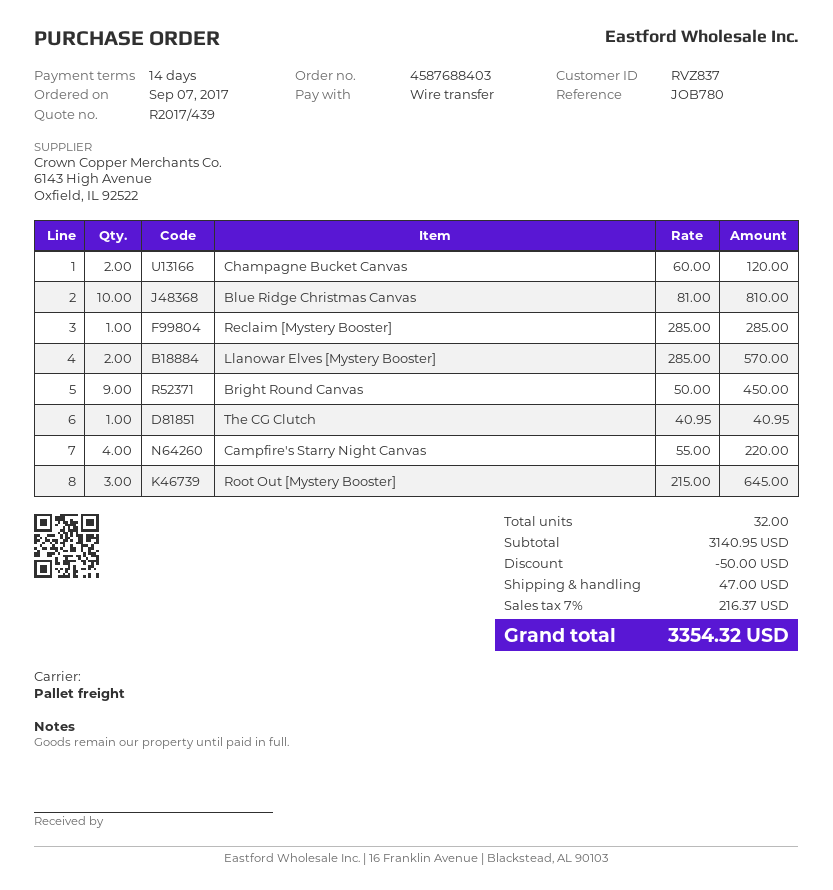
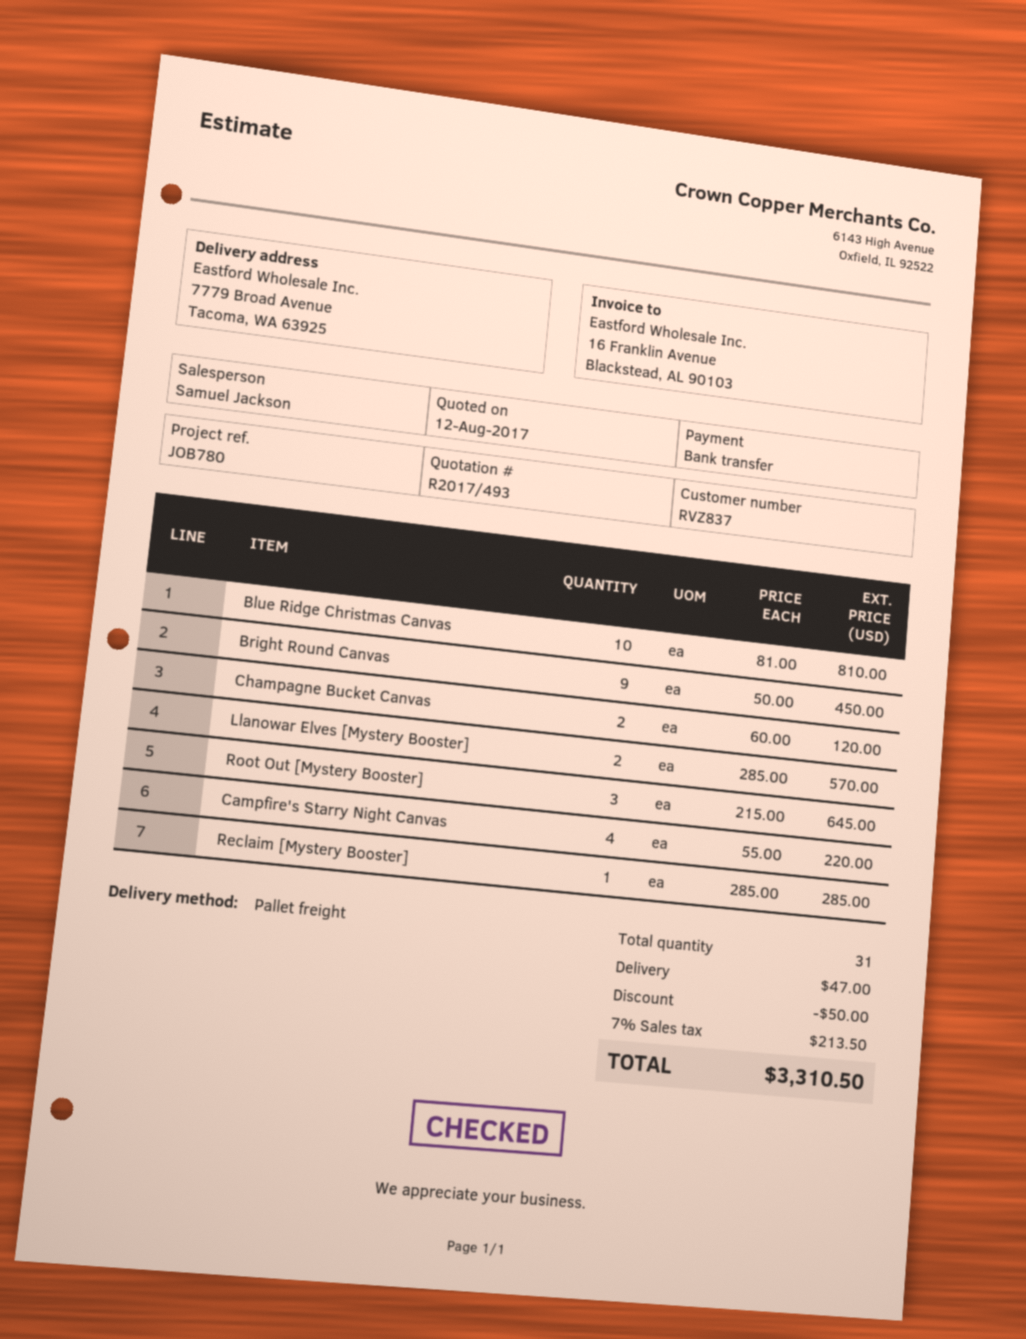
quote number: R2017/439 -> R2017/493
The CG Clutch: 1 x 40.95 = 40.95 -> none
total quantity: 32 -> 31
tax: 7% = 216.37 -> 7% = 213.50
total: 3354.32 -> 3310.50

